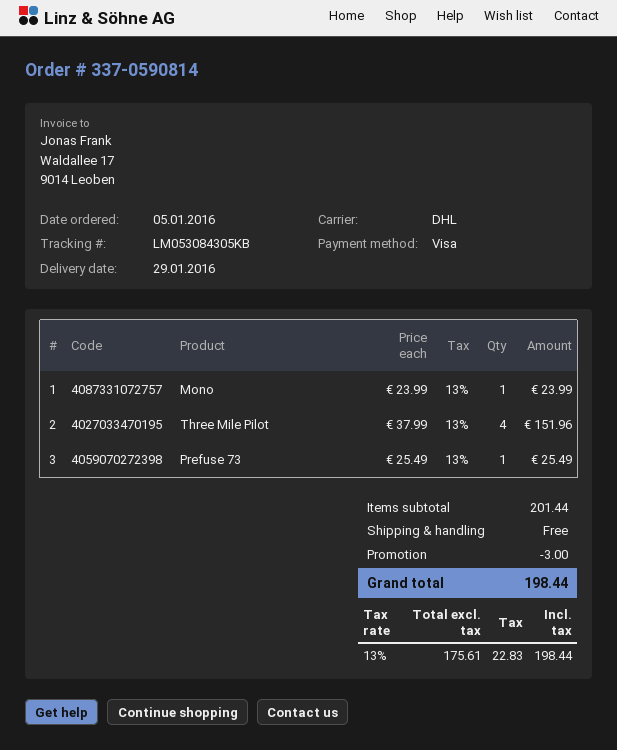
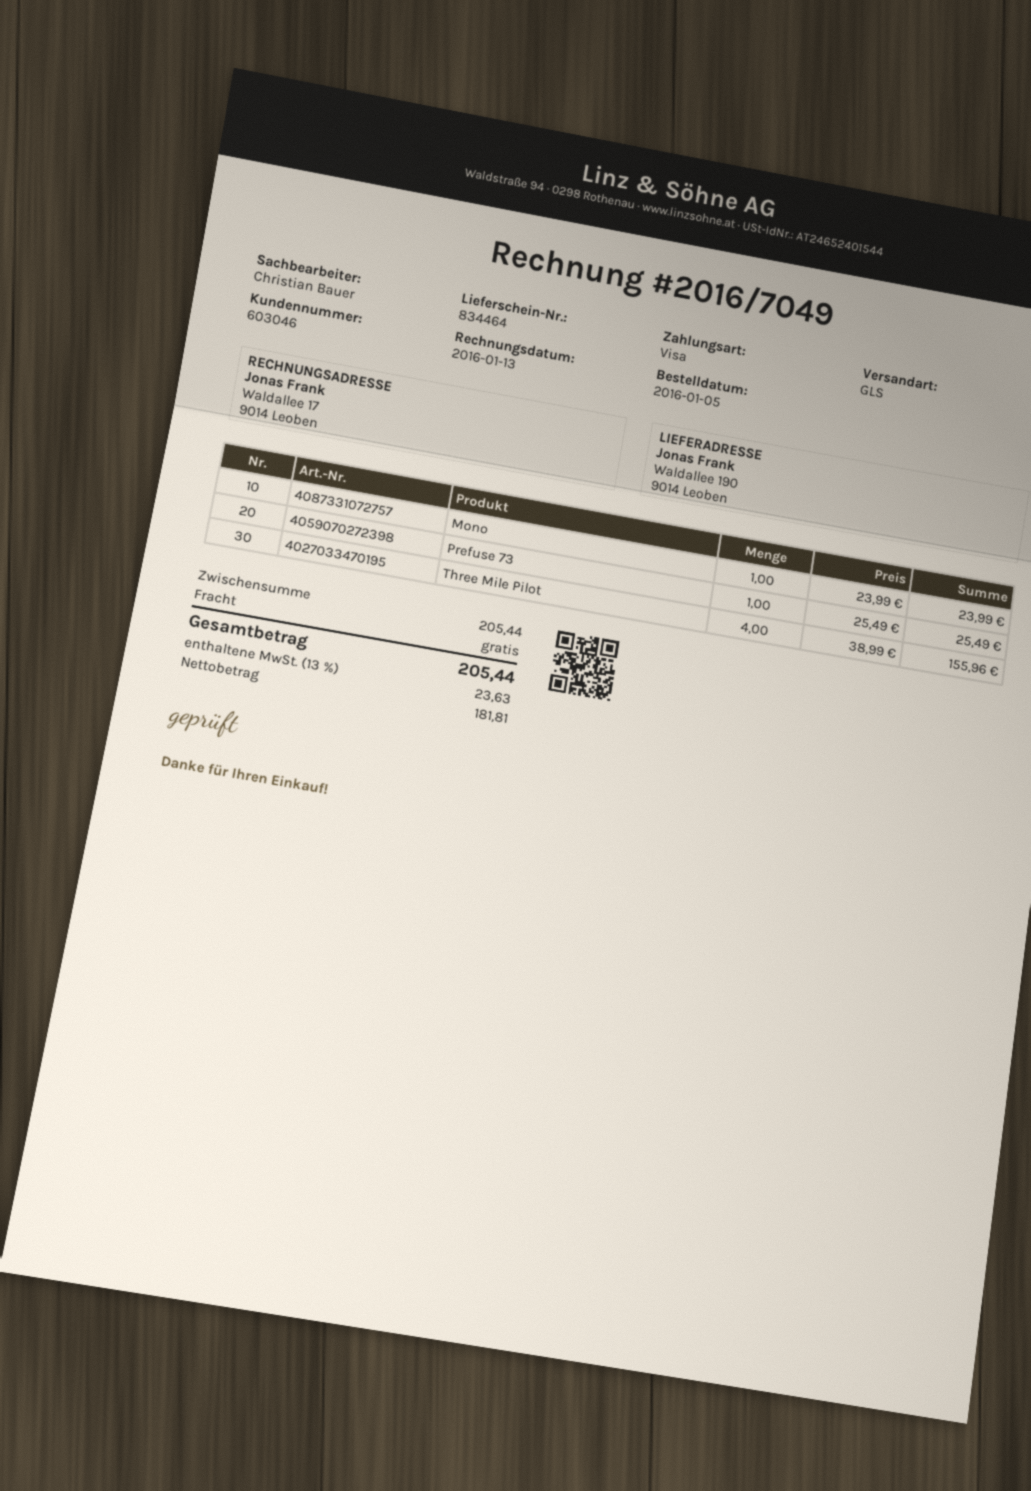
shipping method: DHL -> GLS
Three Mile Pilot: 4 x 37.99 = 151.96 -> 4 x 38.99 = 155.96
subtotal: 201.44 -> 205.44
discount: 3.00 -> none
net: 175.61 -> 181.81
tax: 13% = 22.83 -> 13% = 23.63
total: 198.44 -> 205.44

